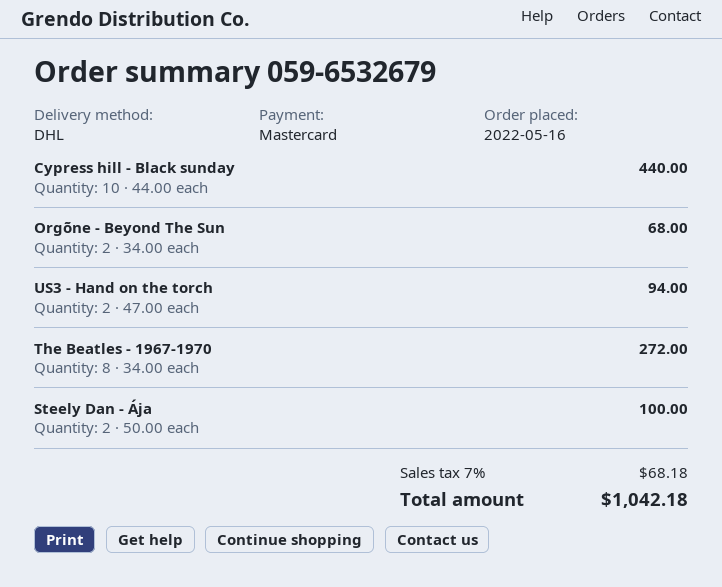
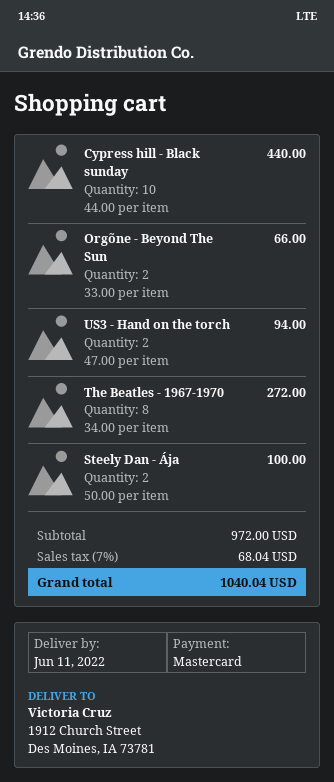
Orgõne - Beyond The Sun: 2 x 34.00 = 68.00 -> 2 x 33.00 = 66.00
tax: 7% = 68.18 -> 7% = 68.04
total: 1042.18 -> 1040.04

